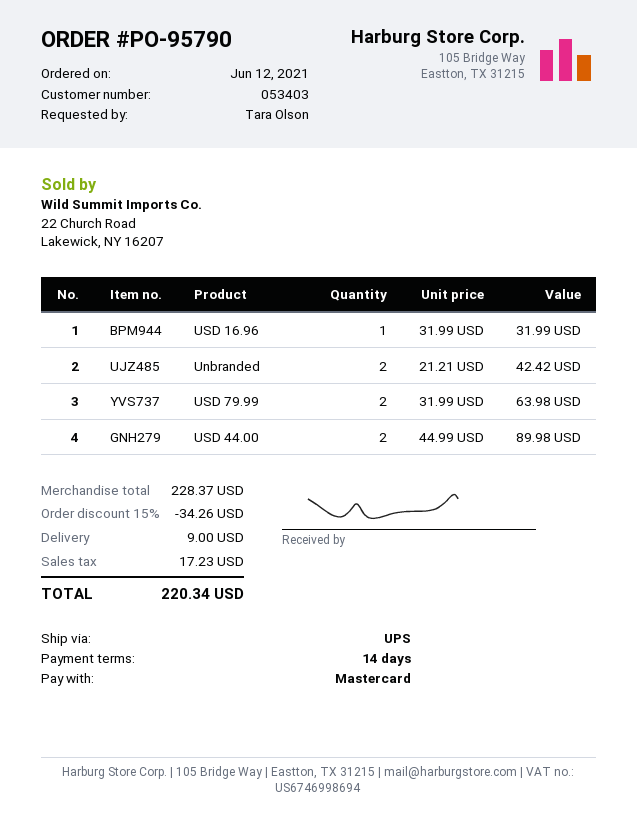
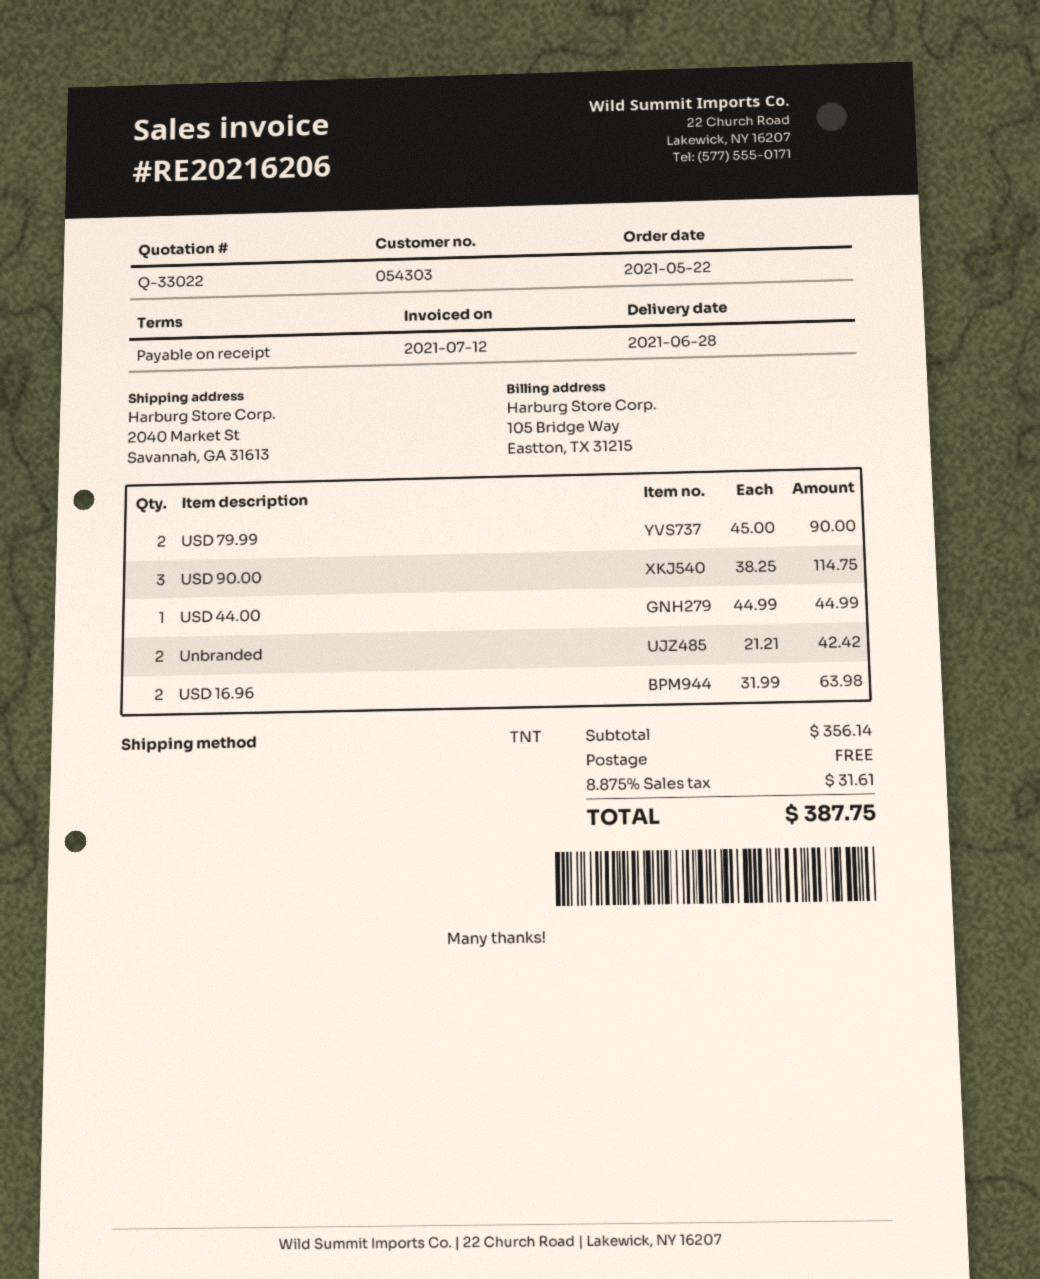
order date: 2021-06-12 -> 2021-05-22
payment terms: 14 days -> on receipt
customer number: 053403 -> 054303
shipping method: UPS -> TNT
USD 16.96: 1 x 31.99 = 31.99 -> 2 x 31.99 = 63.98
USD 79.99: 2 x 31.99 = 63.98 -> 2 x 45.00 = 90.00
USD 44.00: 2 x 44.99 = 89.98 -> 1 x 44.99 = 44.99
USD 90.00: none -> 3 x 38.25 = 114.75
subtotal: 228.37 -> 356.14
discount: 15% = 34.26 -> none
shipping: 9.00 -> 0.00
tax: 17.23 -> 31.61
total: 220.34 -> 387.75

